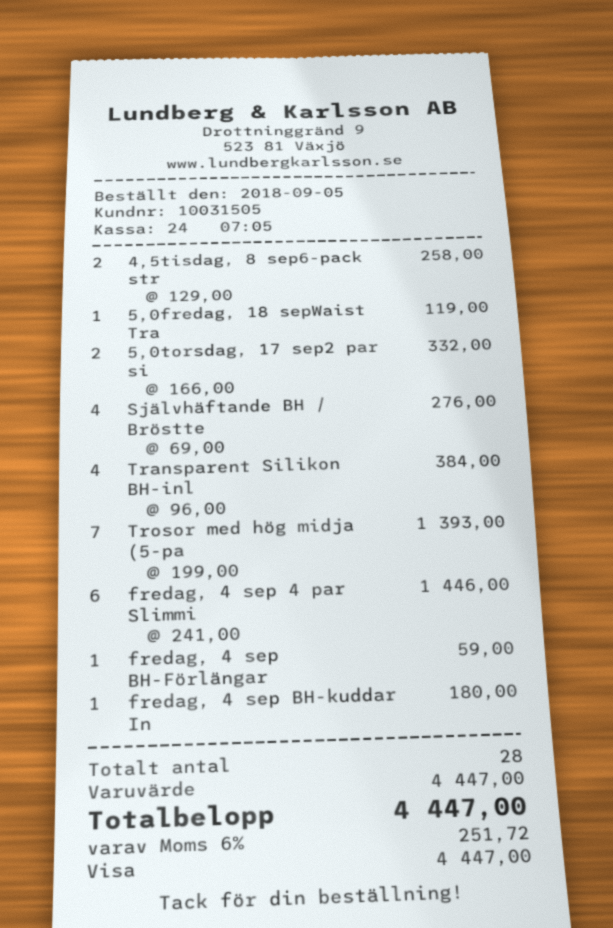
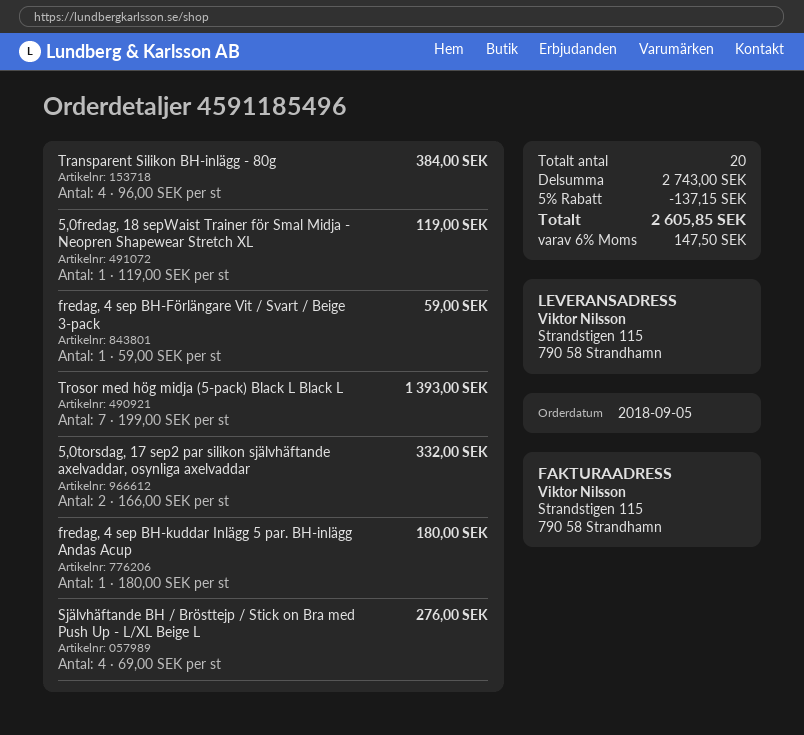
4,5tisdag, 8 sep6-pack str: 2 x 129.00 = 258.00 -> none
fredag, 4 sep 4 par Slimmi: 6 x 241.00 = 1446.00 -> none
total quantity: 28 -> 20
subtotal: 4447.00 -> 2743.00
discount: none -> 5% = 137.15
tax: 6% = 251.72 -> 6% = 147.50
total: 4447.00 -> 2605.85

